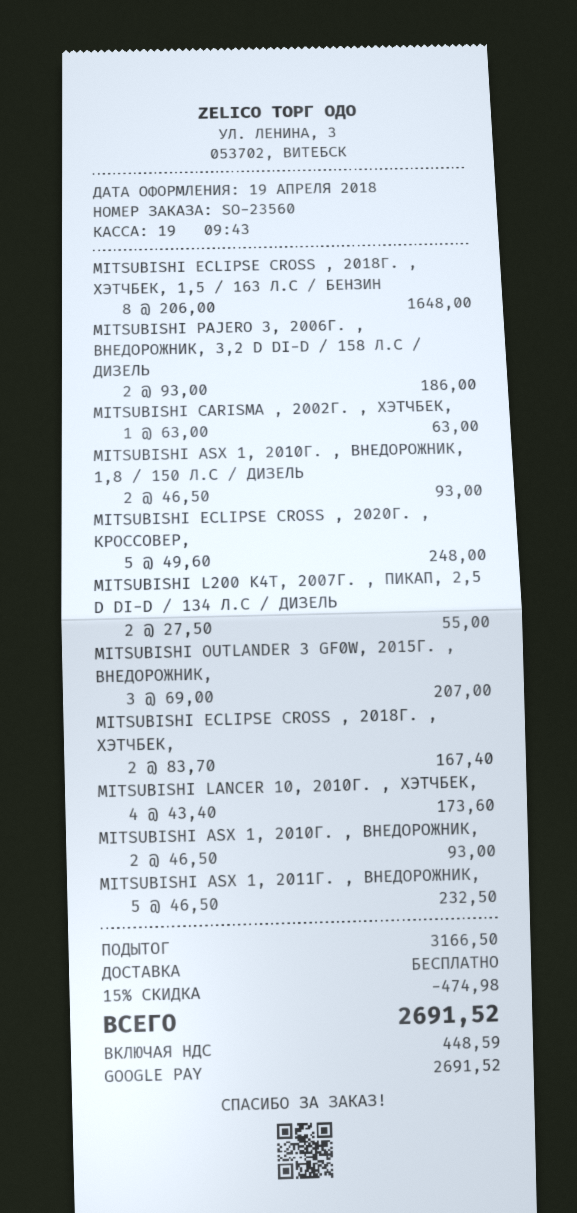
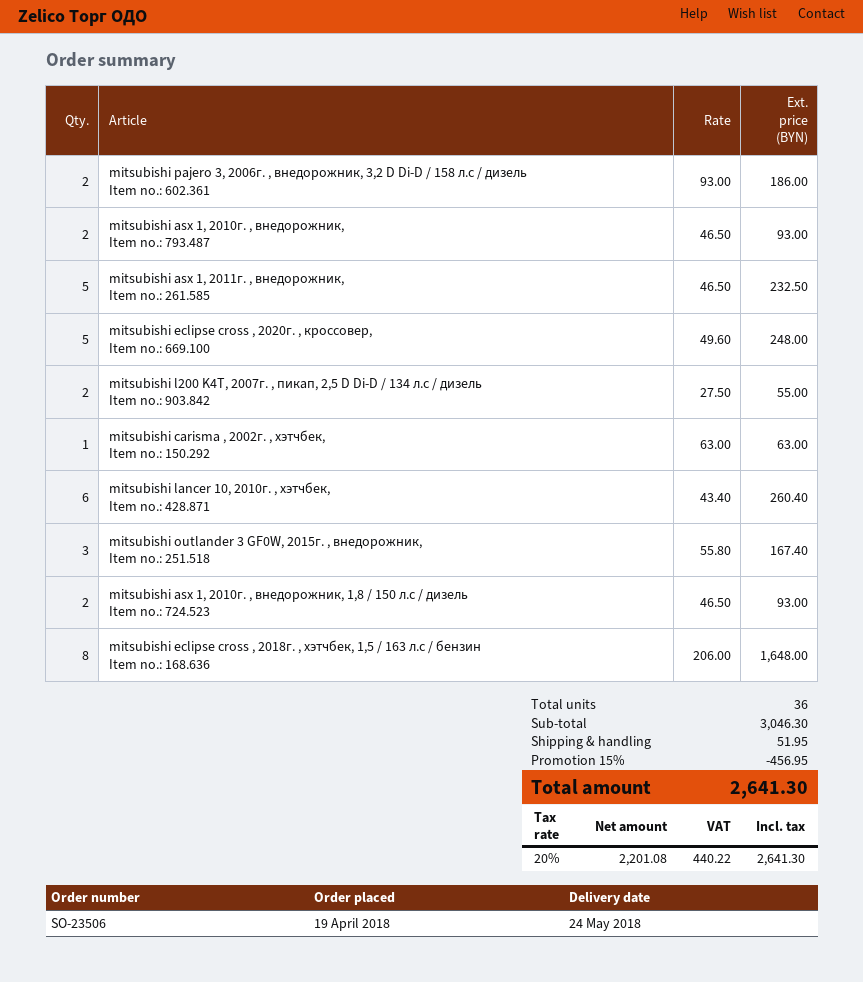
order number: SO-23560 -> SO-23506
MITSUBISHI OUTLANDER 3 GF0W, 2015Г. , ВНЕДОРОЖНИК,: 3 x 69.00 = 207.00 -> 3 x 55.80 = 167.40
MITSUBISHI ECLIPSE CROSS , 2018Г. , ХЭТЧБЕК,: 2 x 83.70 = 167.40 -> none
MITSUBISHI LANCER 10, 2010Г. , ХЭТЧБЕК,: 4 x 43.40 = 173.60 -> 6 x 43.40 = 260.40
subtotal: 3166.50 -> 3046.30
discount: 15% = 474.98 -> 15% = 456.95
shipping: 0.00 -> 51.95
tax: 448.59 -> 440.22
total: 2691.52 -> 2641.30

